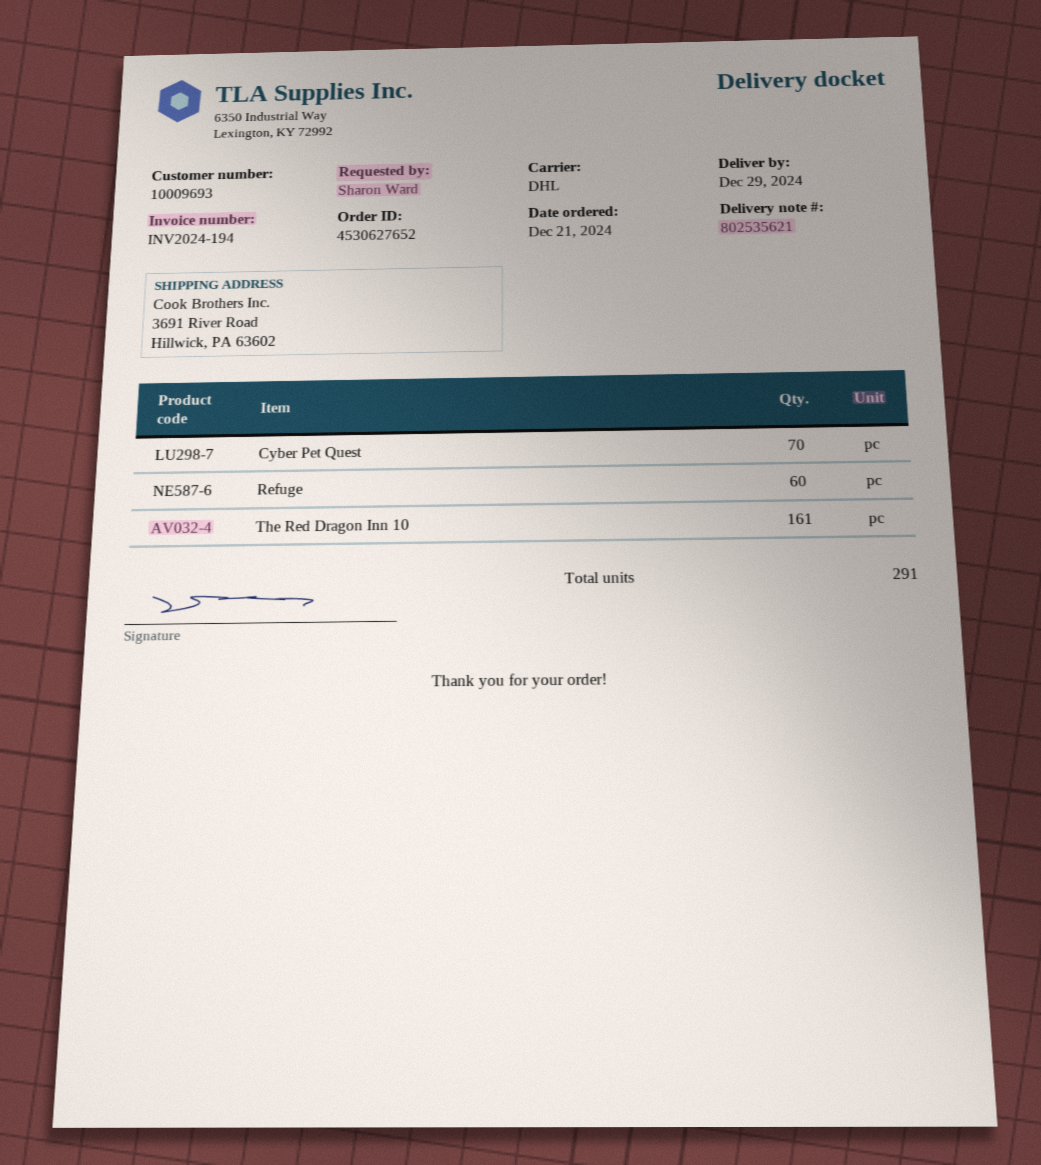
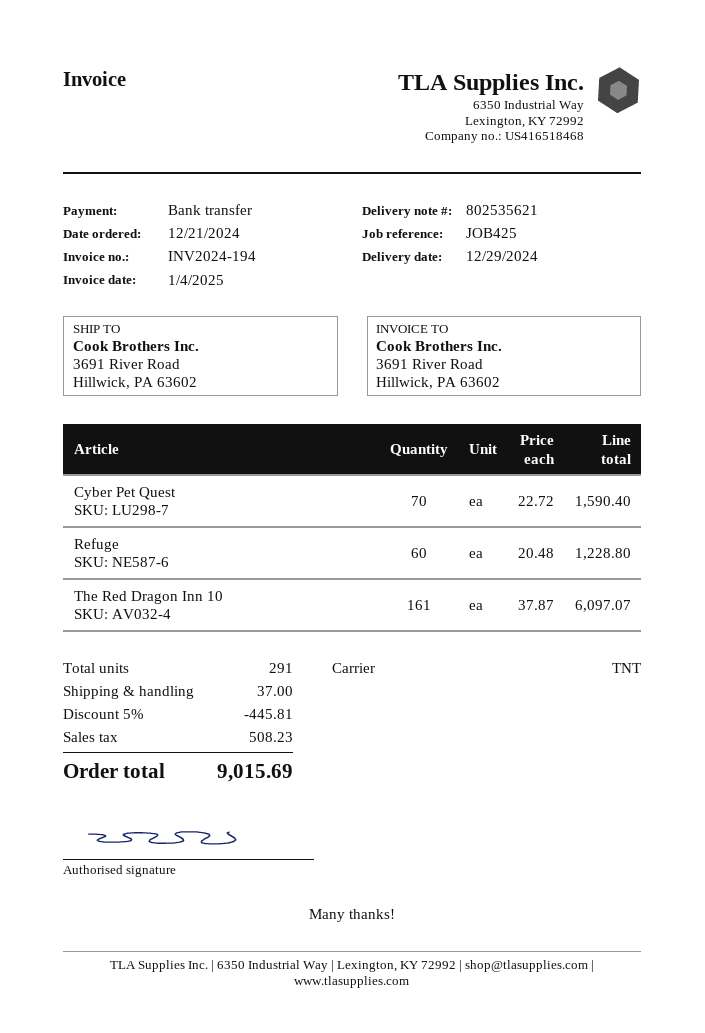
shipping method: DHL -> TNT

